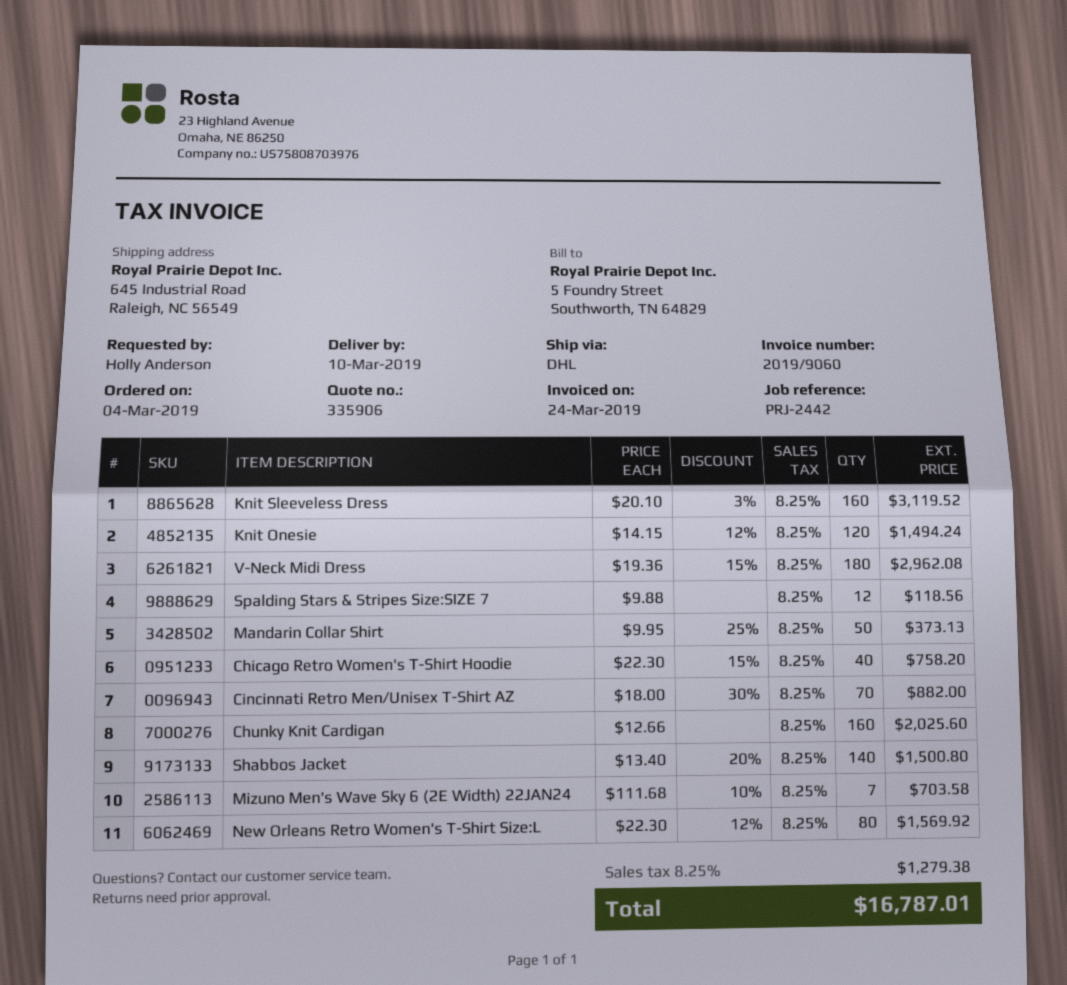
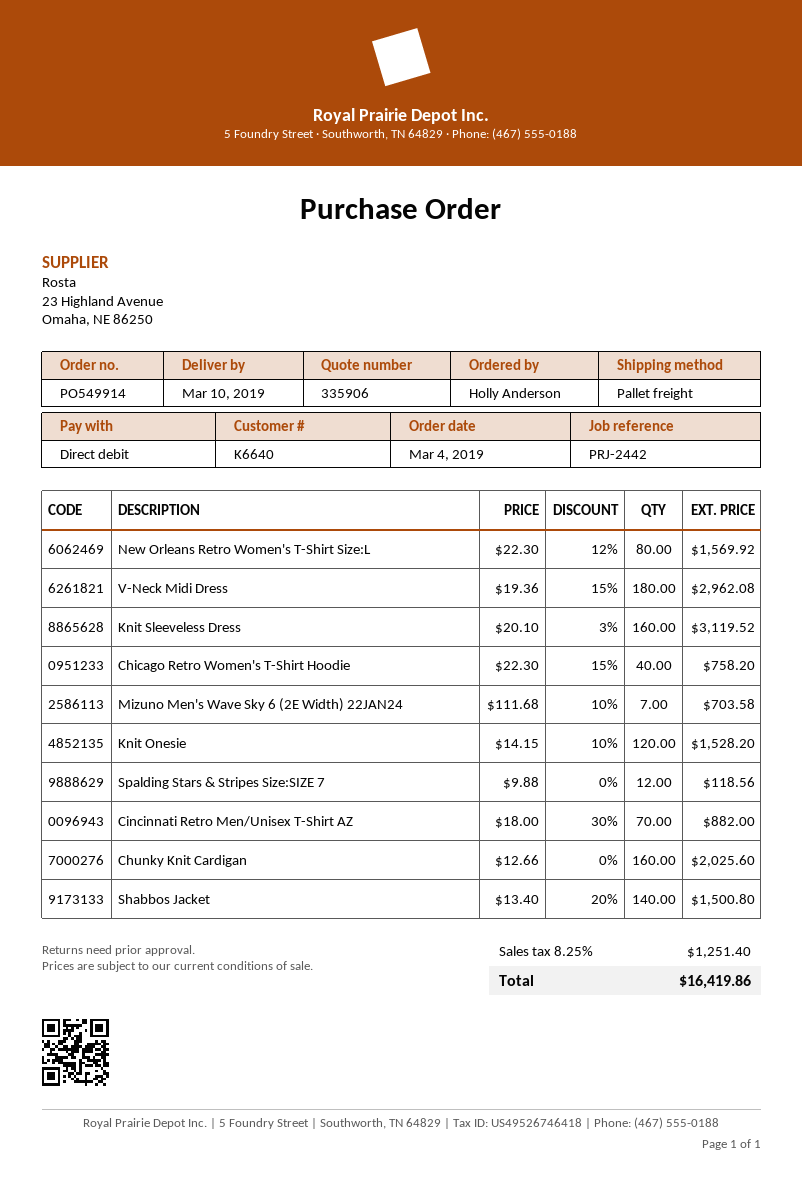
shipping method: DHL -> pallet freight
Knit Onesie: 120 x 14.15 - 12% = 1494.24 -> 120 x 14.15 - 10% = 1528.20
Mandarin Collar Shirt: 50 x 9.95 - 25% = 373.13 -> none
tax: 8.25% = 1279.38 -> 8.25% = 1251.40
total: 16787.01 -> 16419.86

